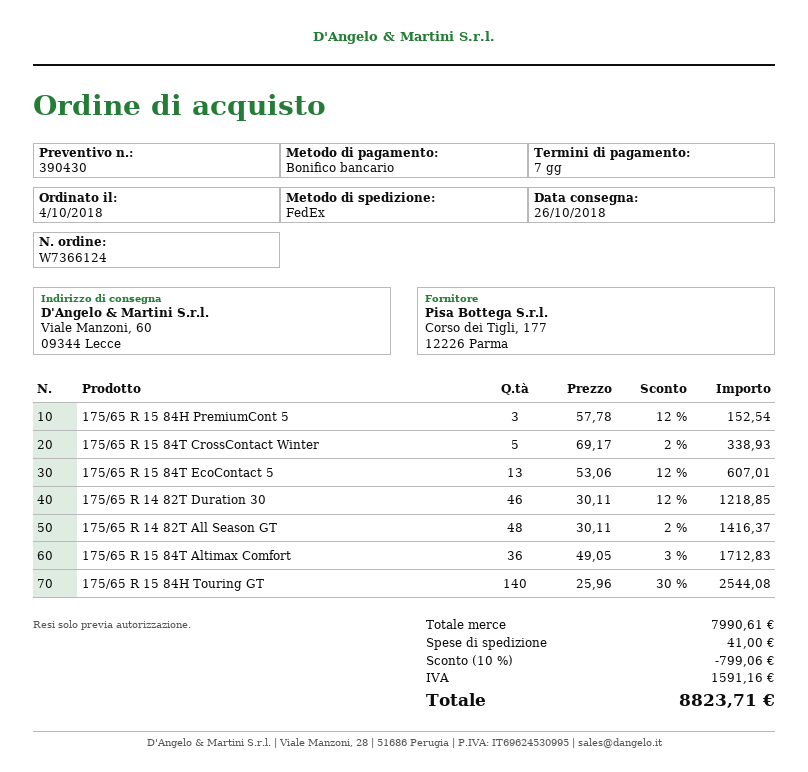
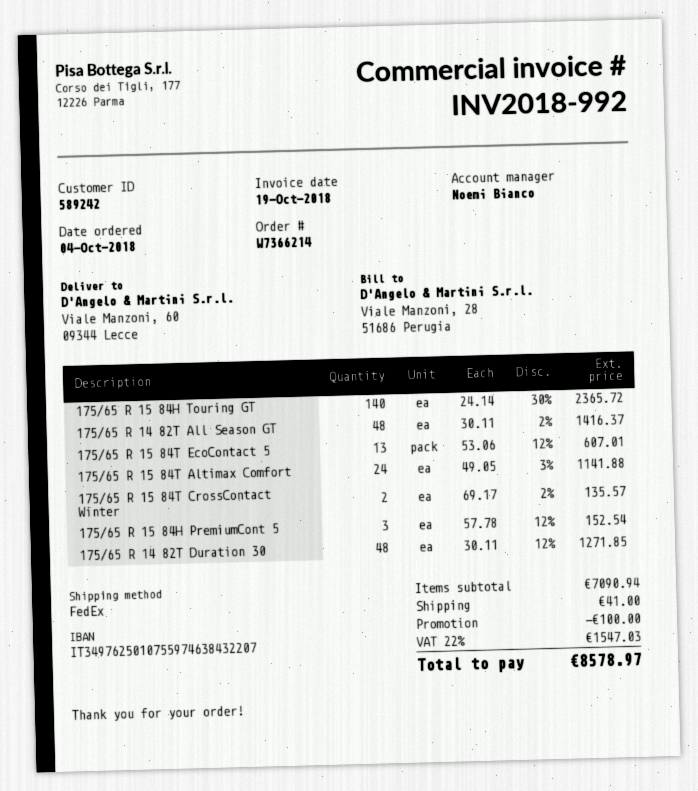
order number: W7366124 -> W7366214
175/65 R 15 84T CrossContact Winter: 5 x 69.17 - 2% = 338.93 -> 2 x 69.17 - 2% = 135.57
175/65 R 14 82T Duration 30: 46 x 30.11 - 12% = 1218.85 -> 48 x 30.11 - 12% = 1271.85
175/65 R 15 84T Altimax Comfort: 36 x 49.05 - 3% = 1712.83 -> 24 x 49.05 - 3% = 1141.88
175/65 R 15 84H Touring GT: 140 x 25.96 - 30% = 2544.08 -> 140 x 24.14 - 30% = 2365.72
subtotal: 7990.61 -> 7090.94
discount: 799.06 -> 100.00
tax: 1591.16 -> 1547.03
total: 8823.71 -> 8578.97

